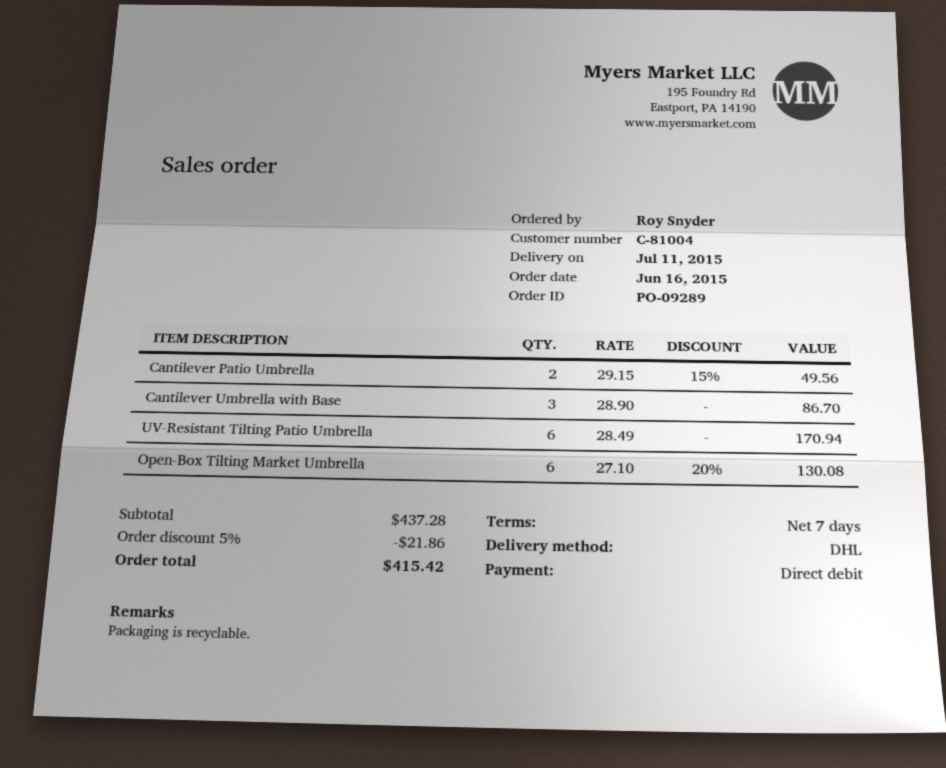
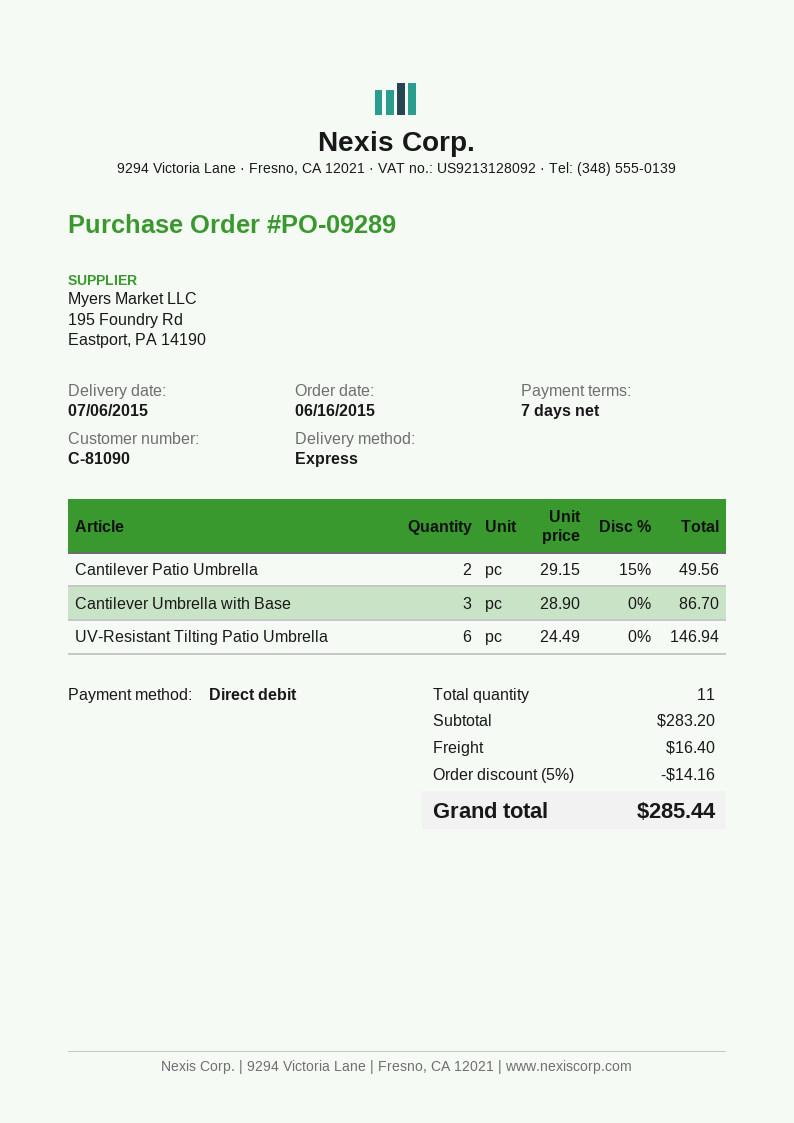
delivery date: 2015-07-11 -> 2015-07-06
customer number: C-81004 -> C-81090
shipping method: DHL -> express
UV-Resistant Tilting Patio Umbrella: 6 x 28.49 = 170.94 -> 6 x 24.49 = 146.94
Open-Box Tilting Market Umbrella: 6 x 27.10 - 20% = 130.08 -> none
subtotal: 437.28 -> 283.20
discount: 5% = 21.86 -> 5% = 14.16
shipping: none -> 16.40
total: 415.42 -> 285.44

